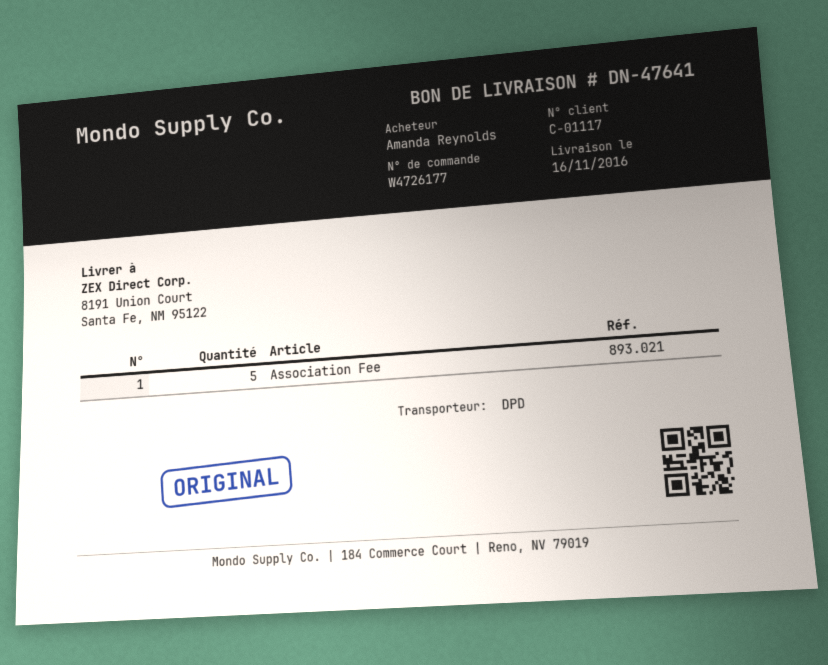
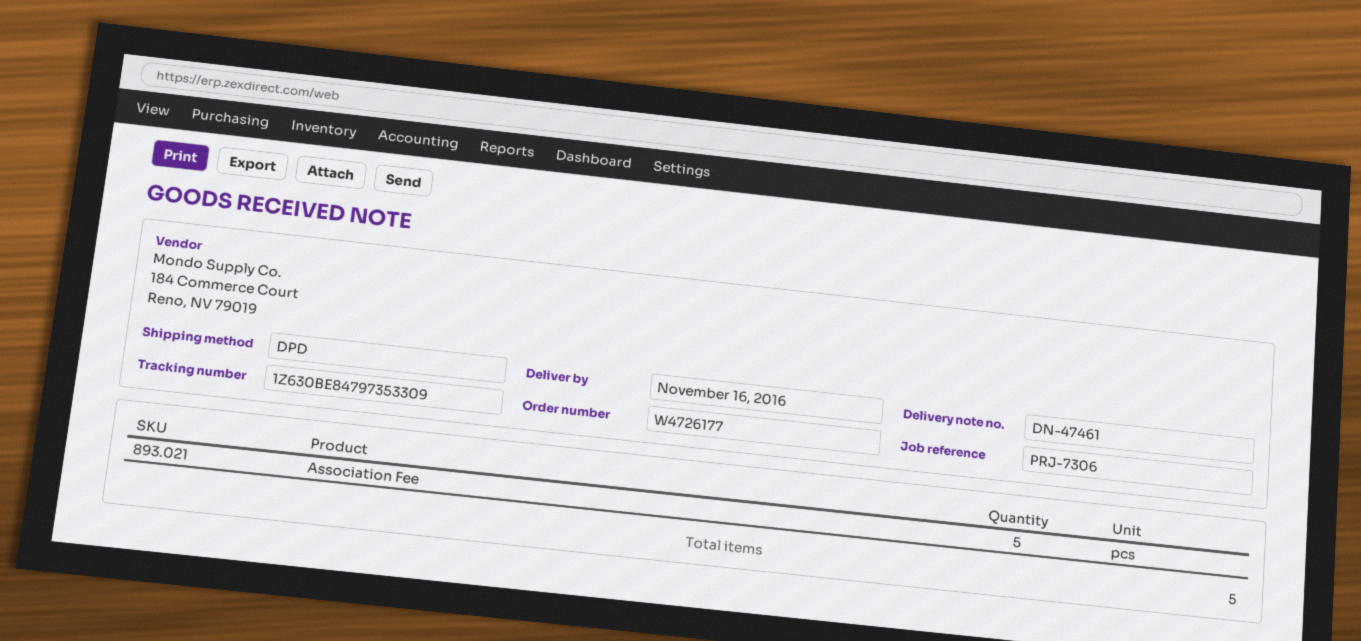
delivery note number: DN-47641 -> DN-47461

